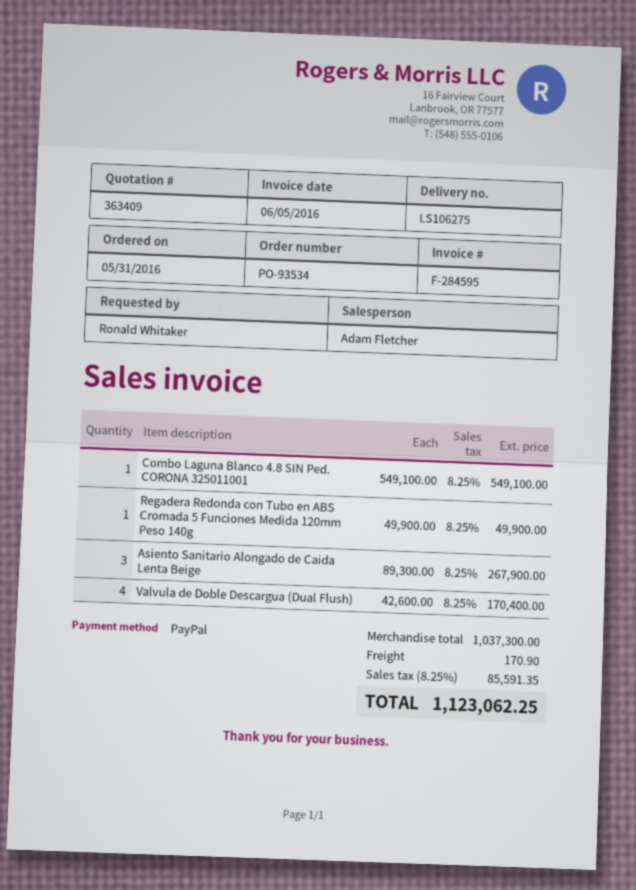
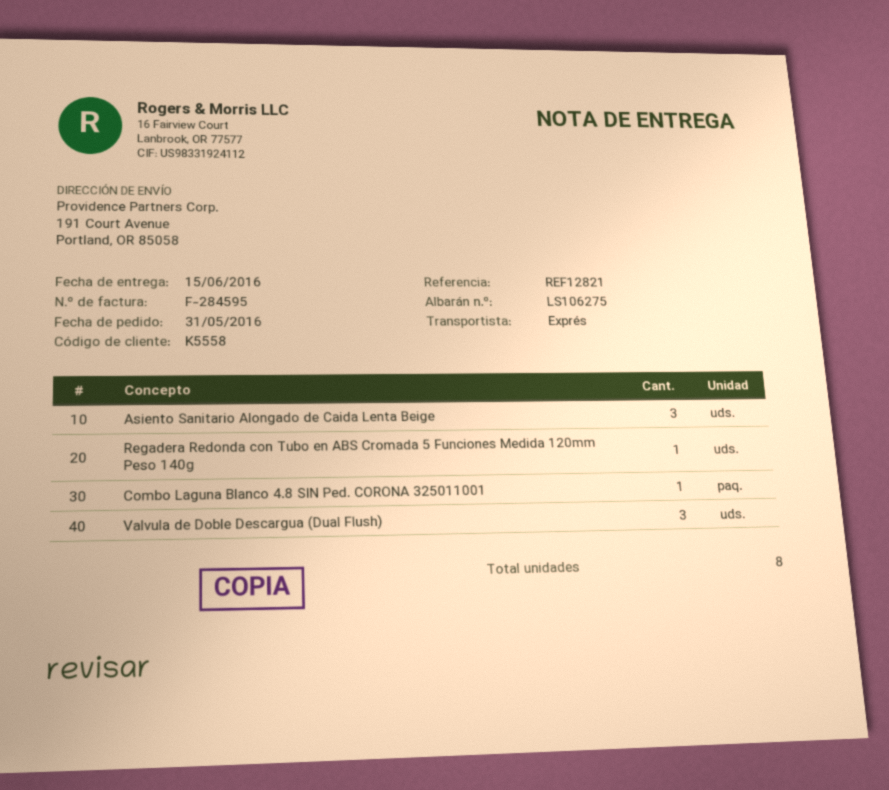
Valvula de Doble Descargua (Dual Flush): 4 -> 3

